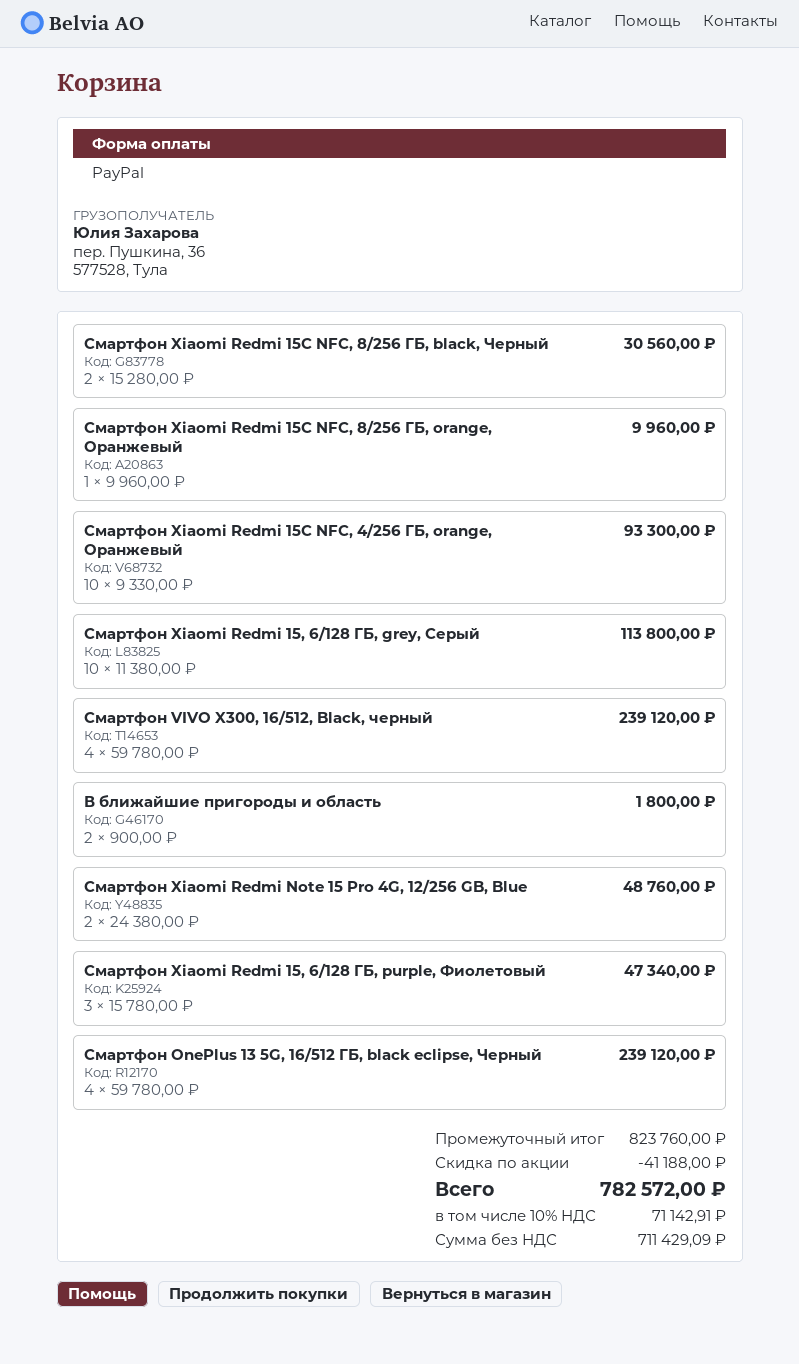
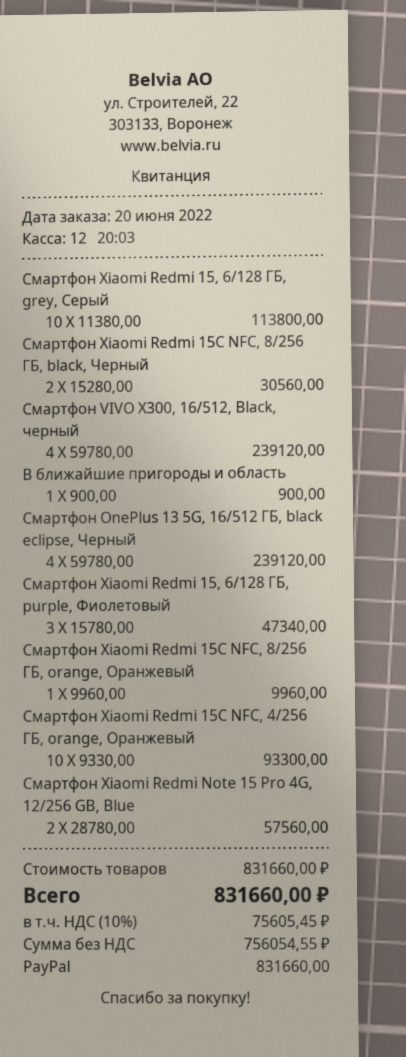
В ближайшие пригороды и область: 2 x 900.00 = 1800.00 -> 1 x 900.00 = 900.00
Смартфон Xiaomi Redmi Note 15 Pro 4G, 12/256 GB, Blue: 2 x 24380.00 = 48760.00 -> 2 x 28780.00 = 57560.00
subtotal: 823760.00 -> 831660.00
discount: 41188.00 -> none
net: 711429.09 -> 756054.55
tax: 10% = 71142.91 -> 10% = 75605.45
total: 782572.00 -> 831660.00

